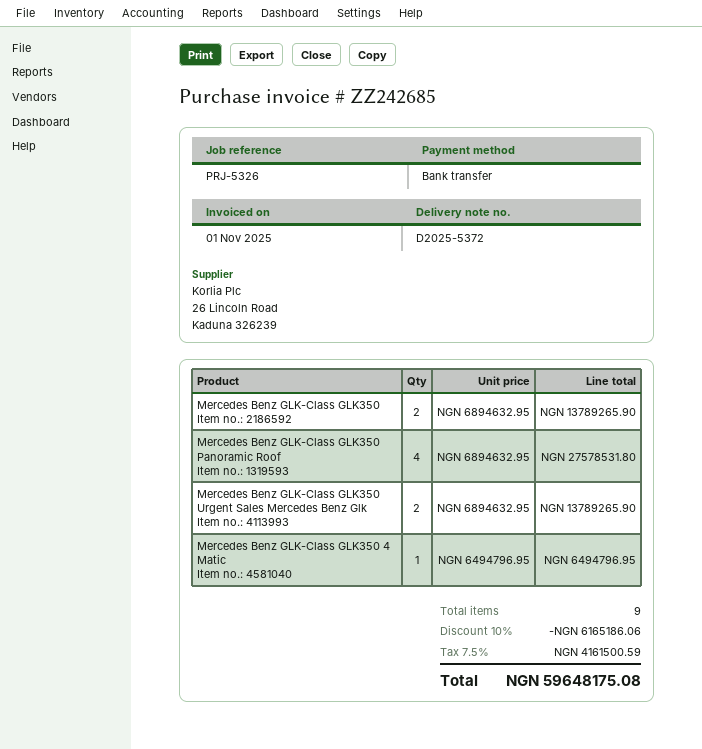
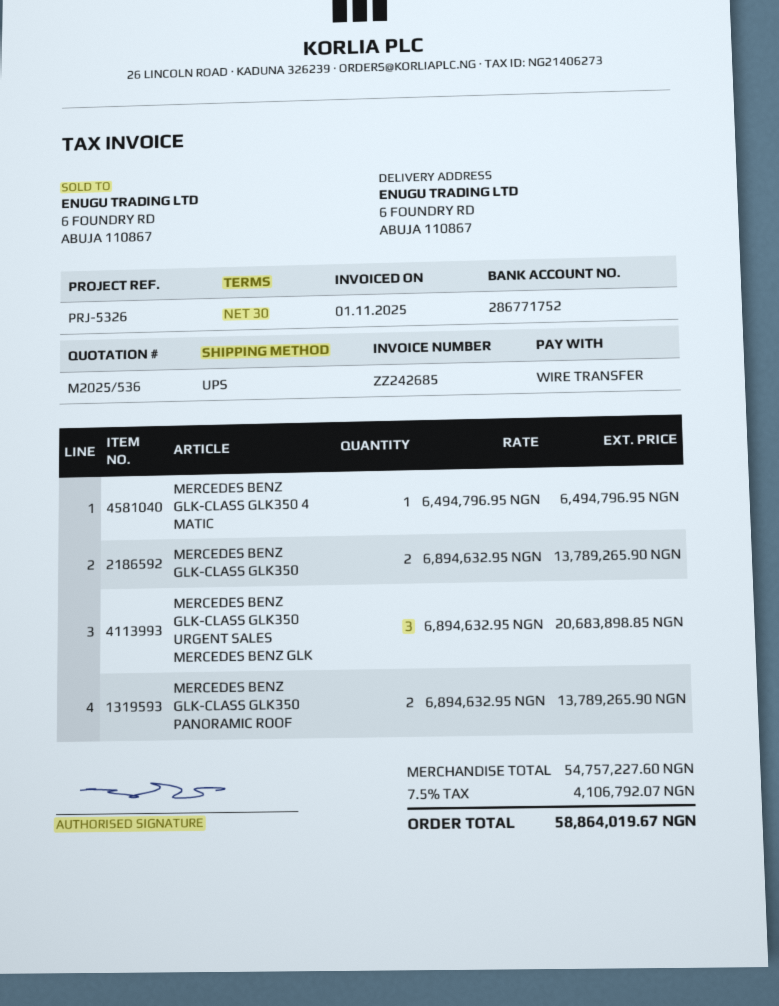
Mercedes Benz GLK-Class GLK350 Panoramic Roof: 4 x 6894632.95 = 27578531.80 -> 2 x 6894632.95 = 13789265.90
Mercedes Benz GLK-Class GLK350 Urgent Sales Mercedes Benz Glk: 2 x 6894632.95 = 13789265.90 -> 3 x 6894632.95 = 20683898.85
discount: 10% = 6165186.06 -> none
tax: 7.5% = 4161500.59 -> 7.5% = 4106792.07
total: 59648175.08 -> 58864019.67

